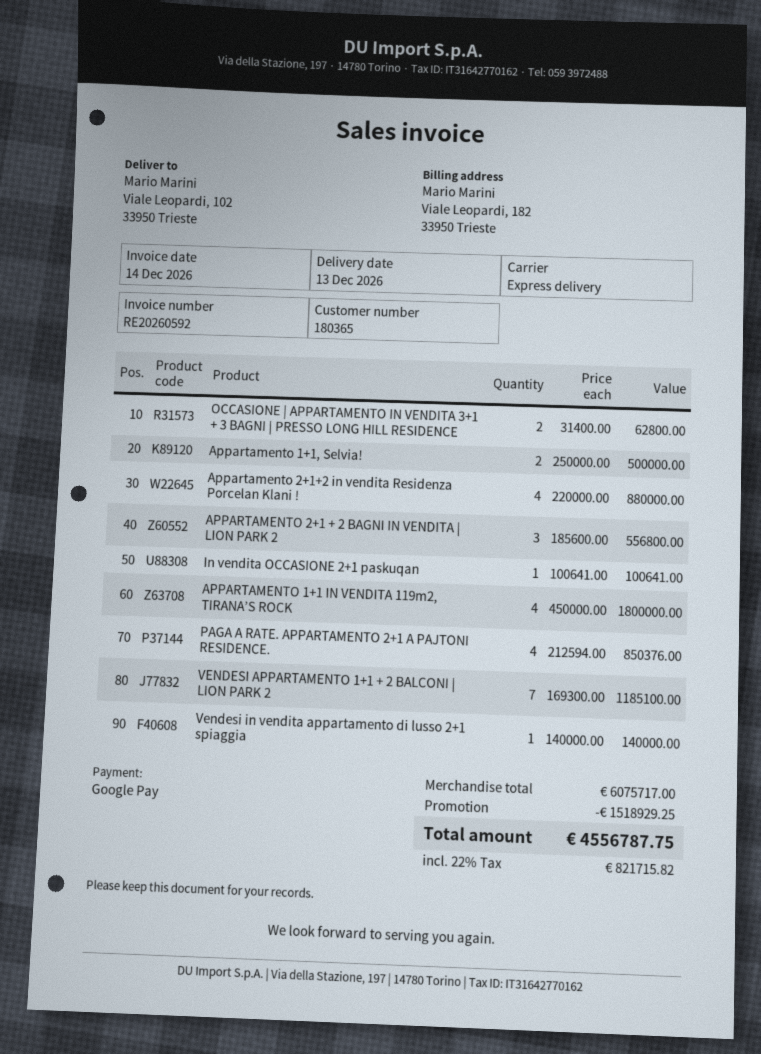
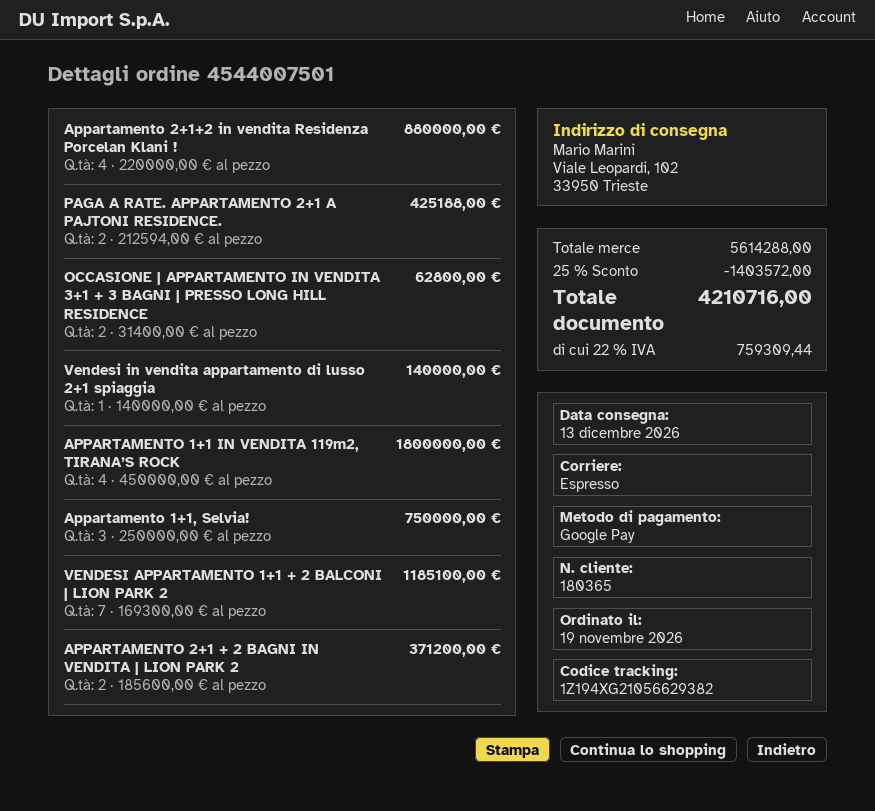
Appartamento 1+1, Selvia!: 2 x 250000.00 = 500000.00 -> 3 x 250000.00 = 750000.00
APPARTAMENTO 2+1 + 2 BAGNI IN VENDITA | LION PARK 2: 3 x 185600.00 = 556800.00 -> 2 x 185600.00 = 371200.00
In vendita OCCASIONE 2+1 paskuqan: 1 x 100641.00 = 100641.00 -> none
PAGA A RATE. APPARTAMENTO 2+1 A PAJTONI RESIDENCE.: 4 x 212594.00 = 850376.00 -> 2 x 212594.00 = 425188.00
subtotal: 6075717.00 -> 5614288.00
discount: 1518929.25 -> 1403572.00
tax: 22% = 821715.82 -> 22% = 759309.44
total: 4556787.75 -> 4210716.00

